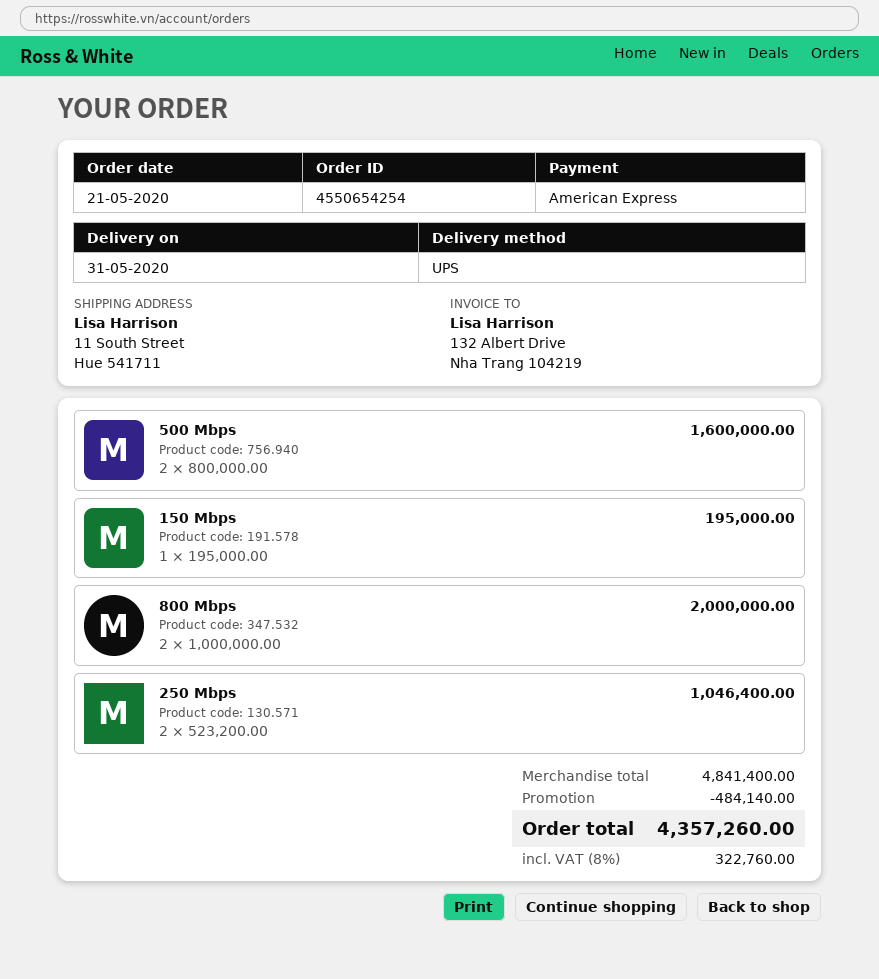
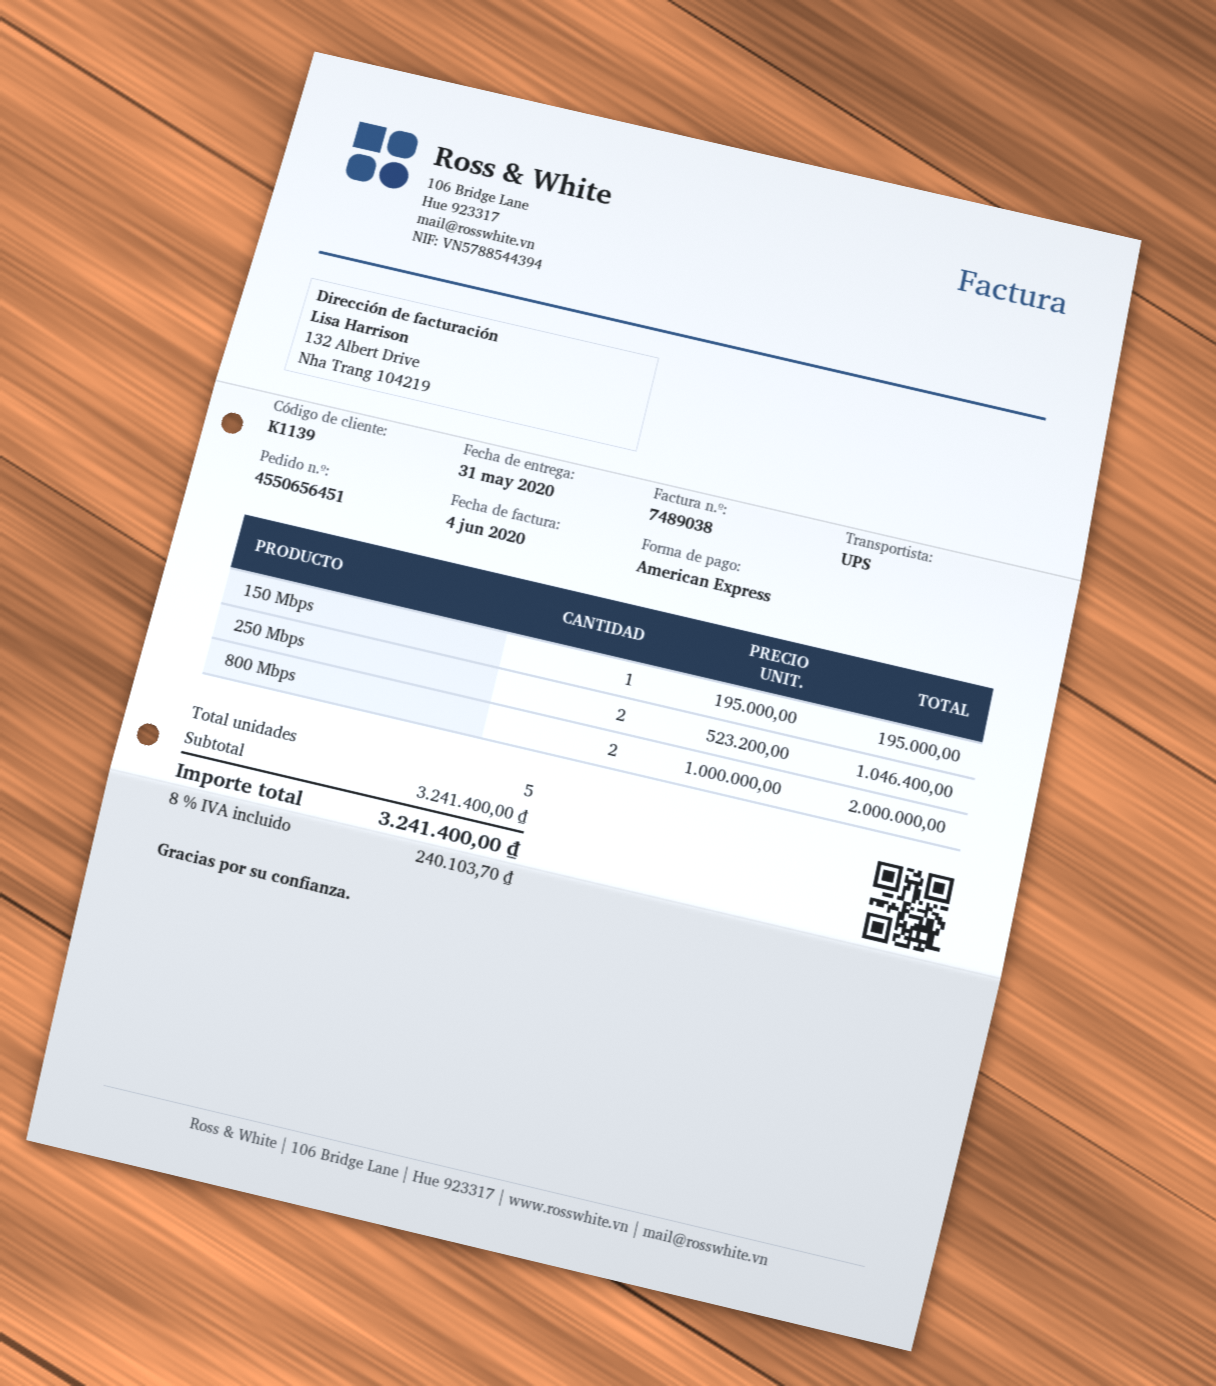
order number: 4550654254 -> 4550656451
500 Mbps: 2 x 800000.00 = 1600000.00 -> none
subtotal: 4841400.00 -> 3241400.00
discount: 484140.00 -> none
tax: 8% = 322760.00 -> 8% = 240103.70
total: 4357260.00 -> 3241400.00

